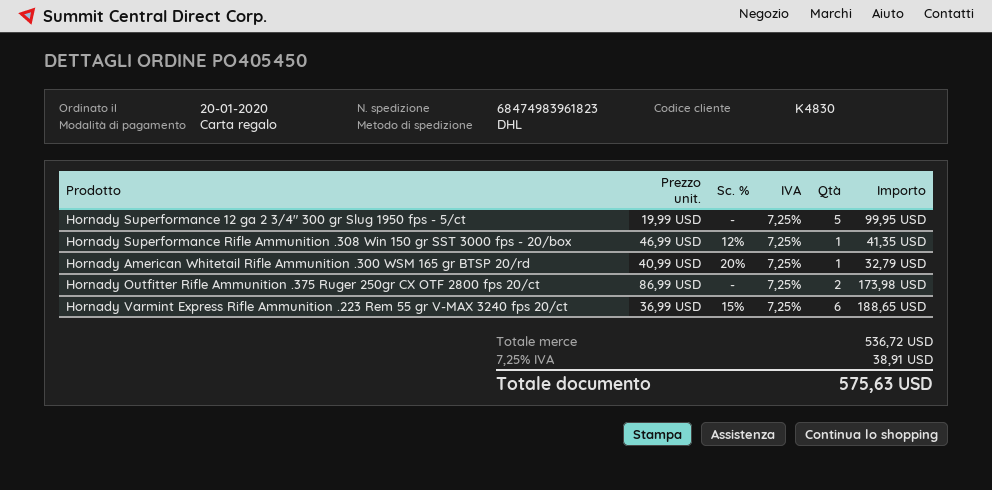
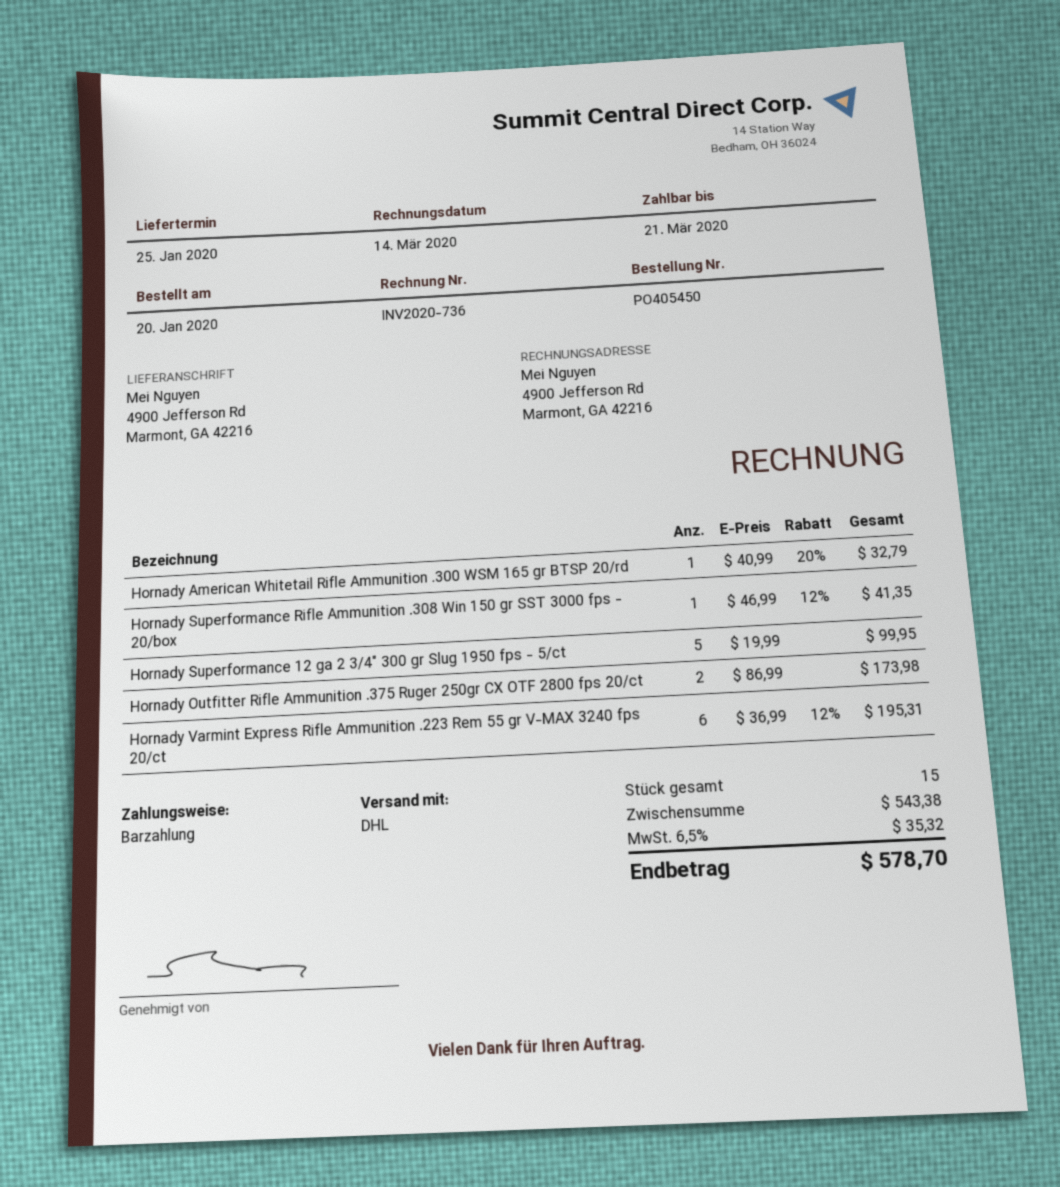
payment method: gift card -> cash
Hornady Varmint Express Rifle Ammunition .223 Rem 55 gr V-MAX 3240 fps 20/ct: 6 x 36.99 - 15% = 188.65 -> 6 x 36.99 - 12% = 195.31
subtotal: 536.72 -> 543.38
tax: 7.25% = 38.91 -> 6.5% = 35.32
total: 575.63 -> 578.70

